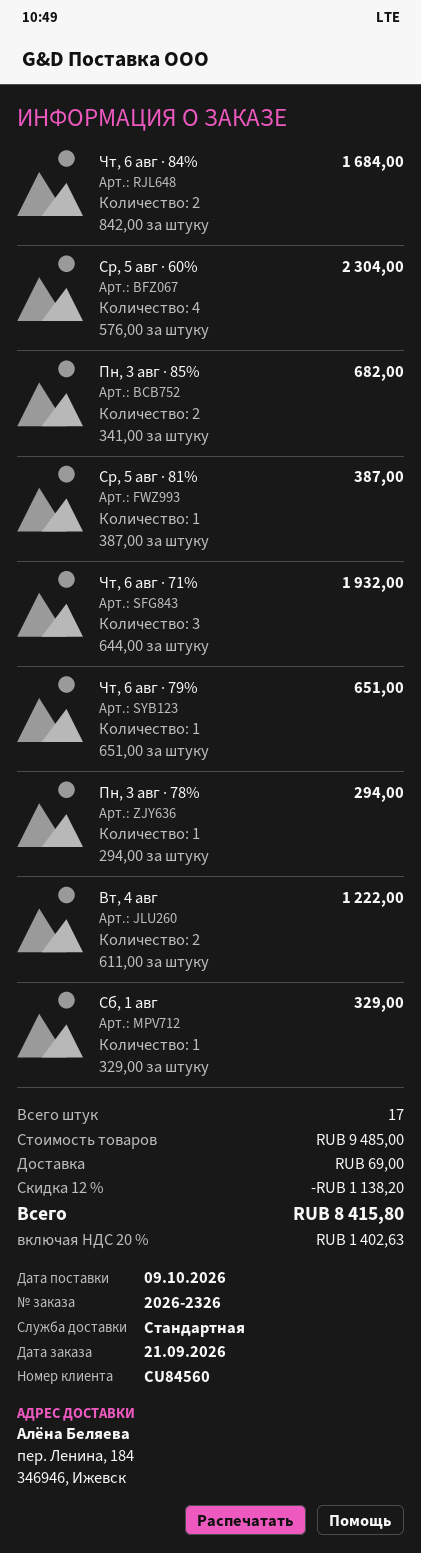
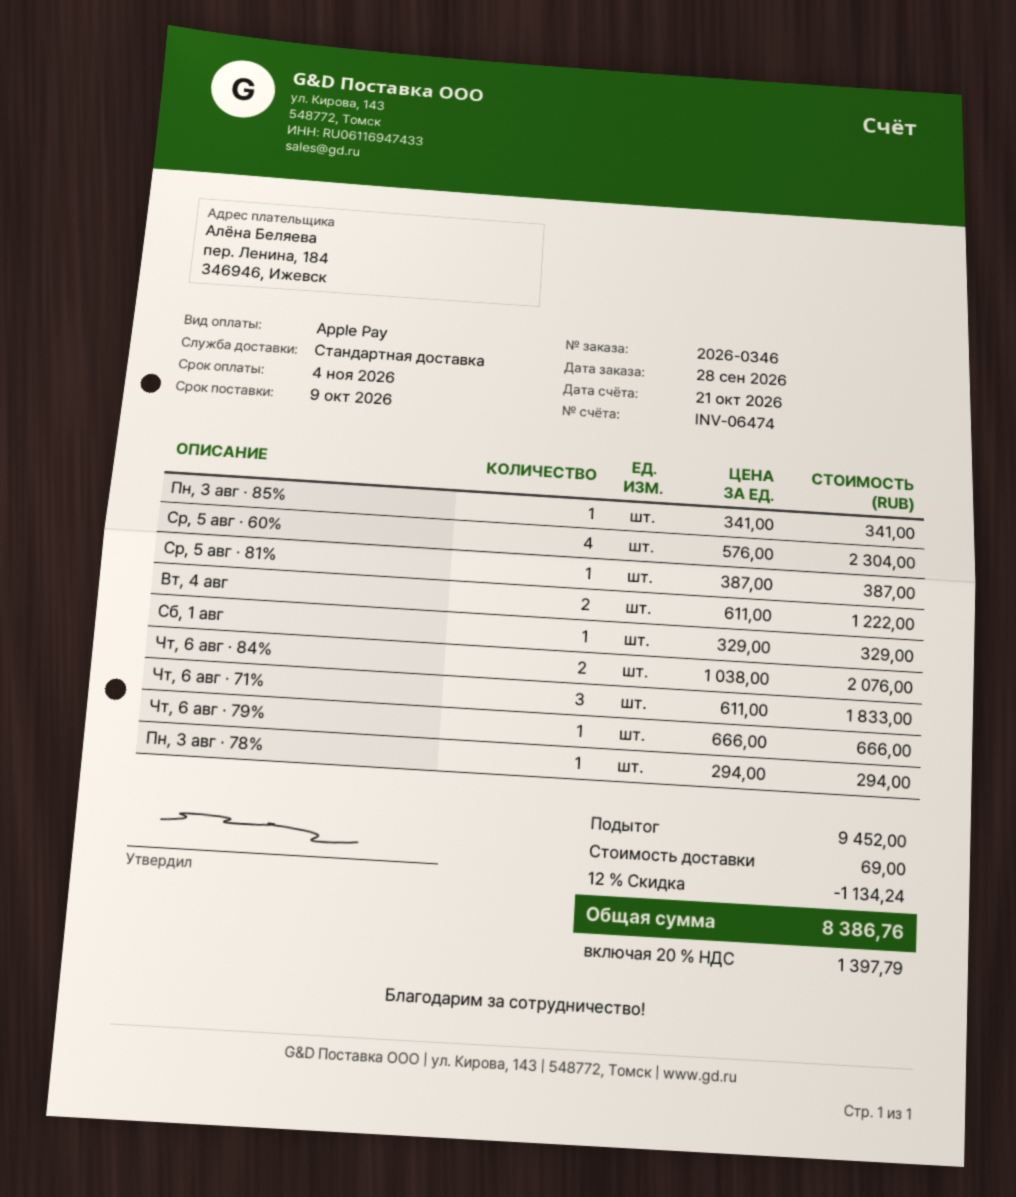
order number: 2026-2326 -> 2026-0346
order date: 2026-09-21 -> 2026-09-28
Чт, 6 авг · 84%: 2 x 842.00 = 1684.00 -> 2 x 1038.00 = 2076.00
Пн, 3 авг · 85%: 2 x 341.00 = 682.00 -> 1 x 341.00 = 341.00
Чт, 6 авг · 71%: 3 x 644.00 = 1932.00 -> 3 x 611.00 = 1833.00
Чт, 6 авг · 79%: 1 x 651.00 = 651.00 -> 1 x 666.00 = 666.00
subtotal: 9485.00 -> 9452.00
discount: 12% = 1138.20 -> 12% = 1134.24
tax: 20% = 1402.63 -> 20% = 1397.79
total: 8415.80 -> 8386.76

